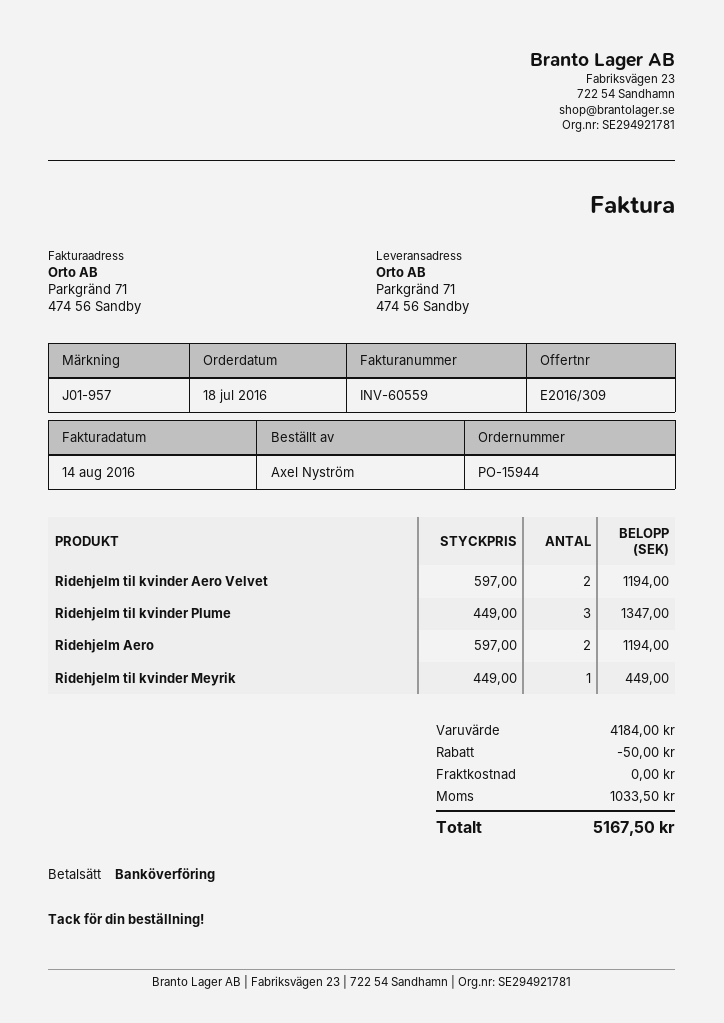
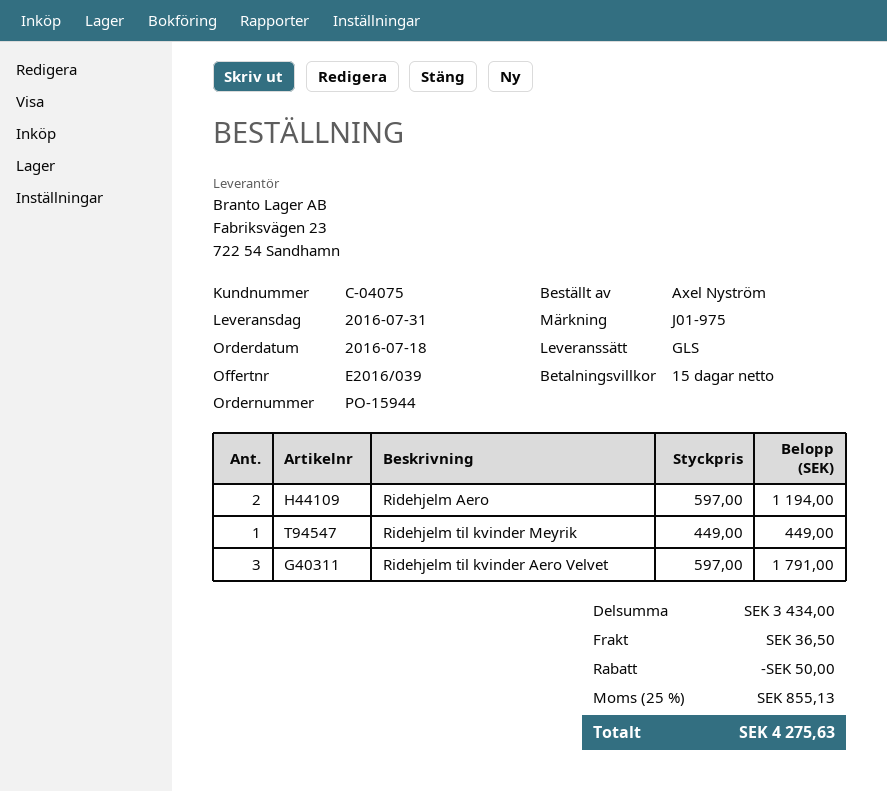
quote number: E2016/309 -> E2016/039
reference: J01-957 -> J01-975
Ridehjelm til kvinder Aero Velvet: 2 x 597.00 = 1194.00 -> 3 x 597.00 = 1791.00
Ridehjelm til kvinder Plume: 3 x 449.00 = 1347.00 -> none
subtotal: 4184.00 -> 3434.00
shipping: 0.00 -> 36.50
tax: 1033.50 -> 855.13
total: 5167.50 -> 4275.63

